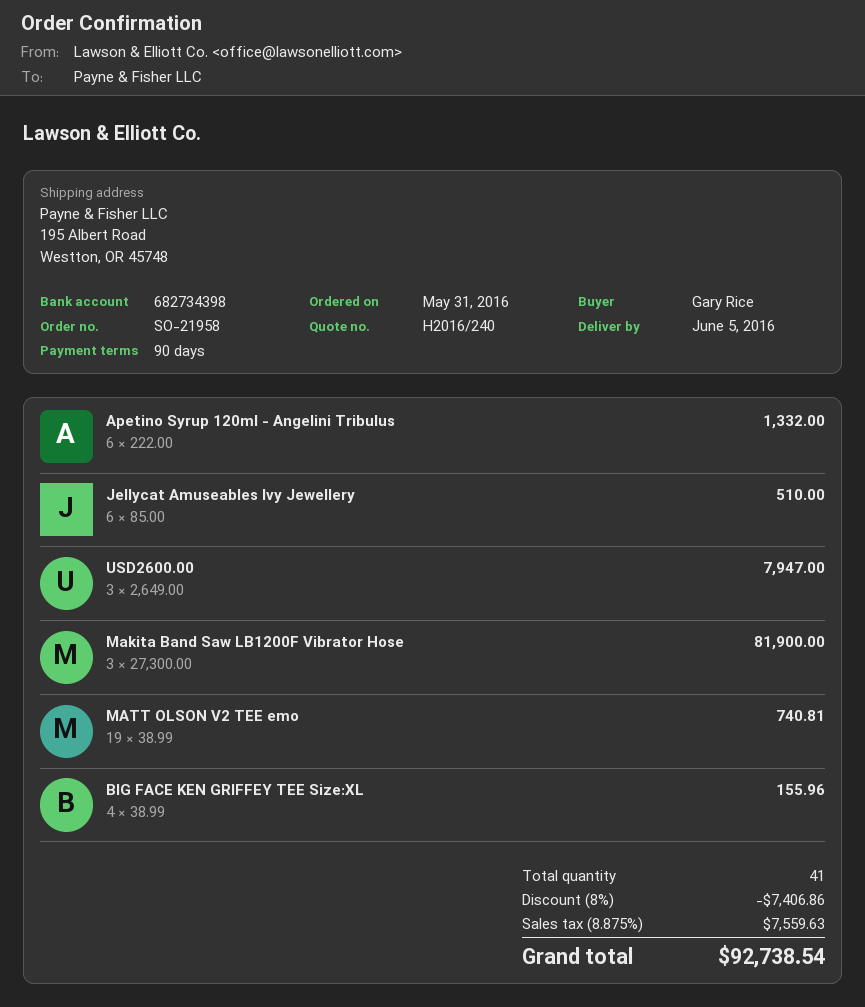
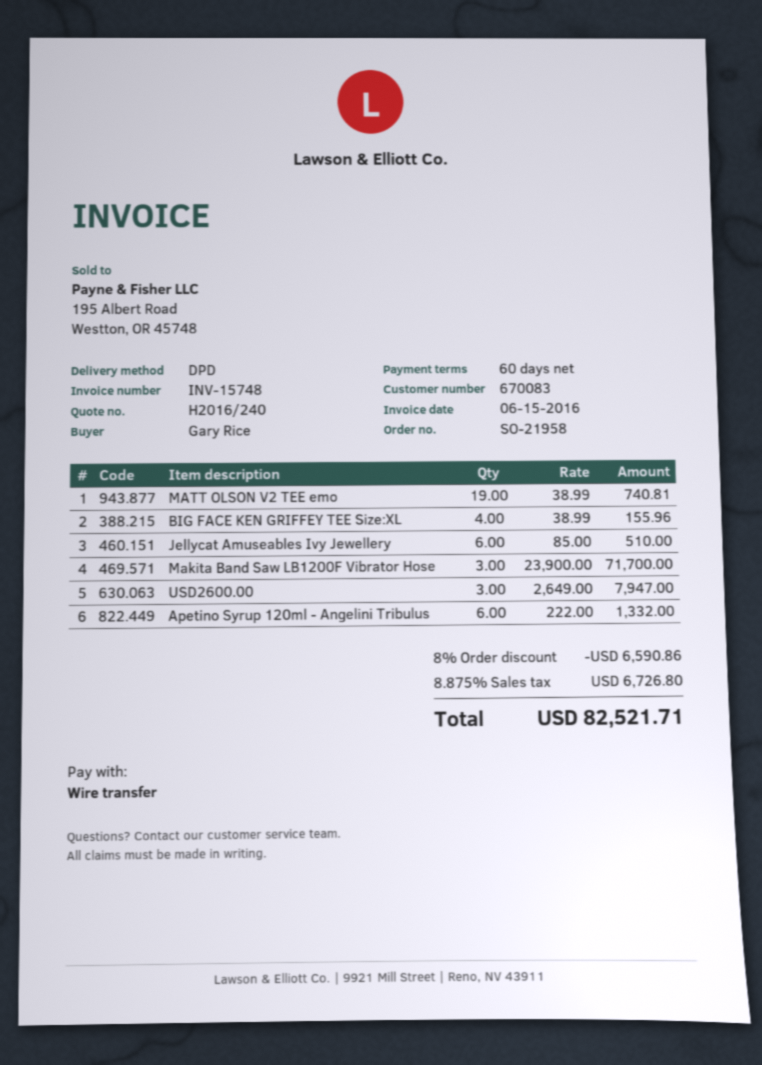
payment terms: 90 days -> 60 days
Makita Band Saw LB1200F Vibrator Hose: 3 x 27300.00 = 81900.00 -> 3 x 23900.00 = 71700.00
discount: 8% = 7406.86 -> 8% = 6590.86
tax: 8.875% = 7559.63 -> 8.875% = 6726.80
total: 92738.54 -> 82521.71

